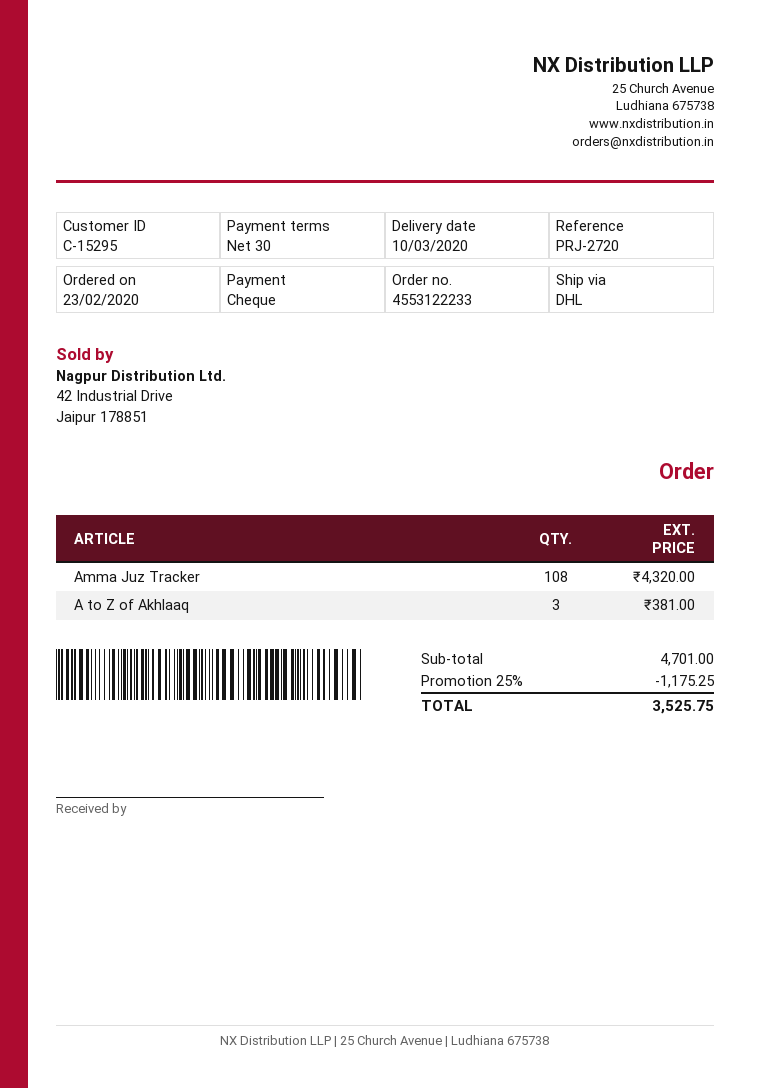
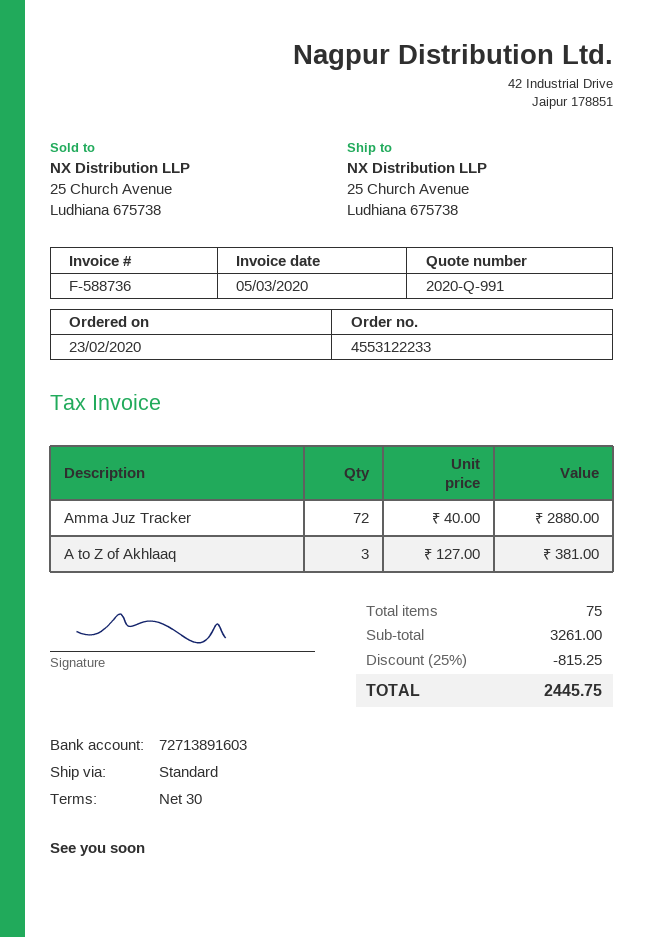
shipping method: DHL -> standard
Amma Juz Tracker: 108 for 4320.00 -> 72 for 2880.00
subtotal: 4701.00 -> 3261.00
discount: 25% = 1175.25 -> 25% = 815.25
total: 3525.75 -> 2445.75

